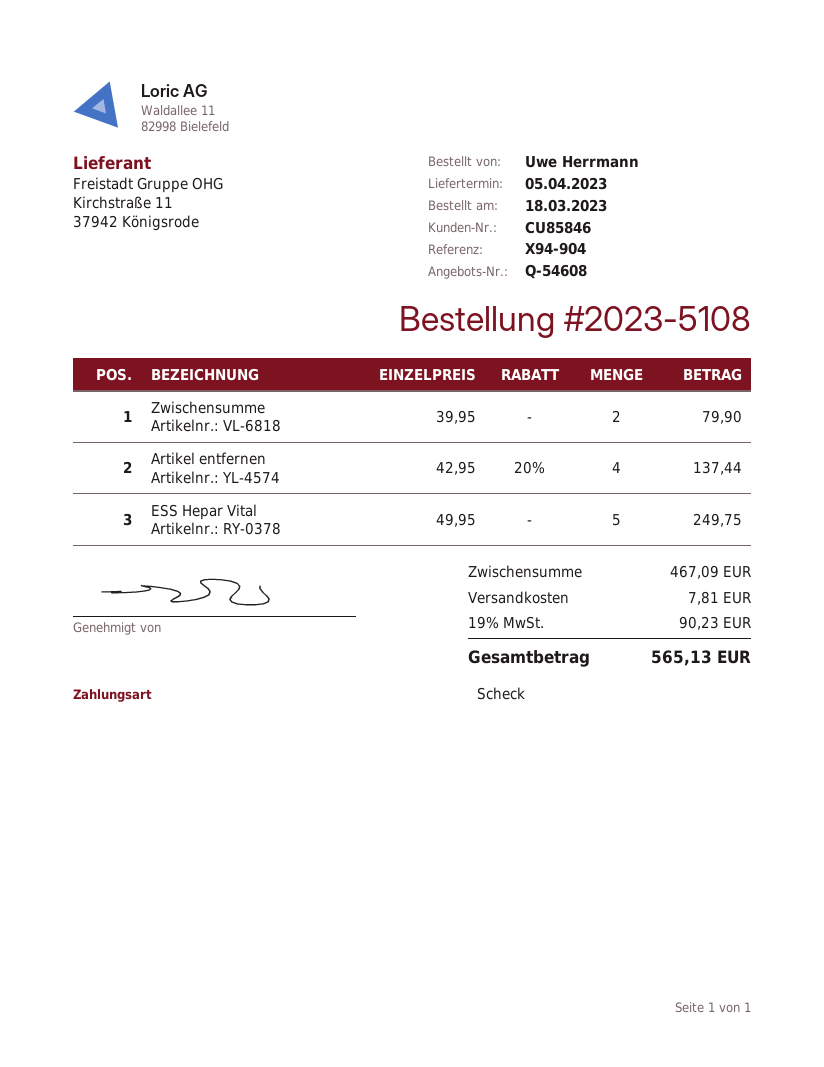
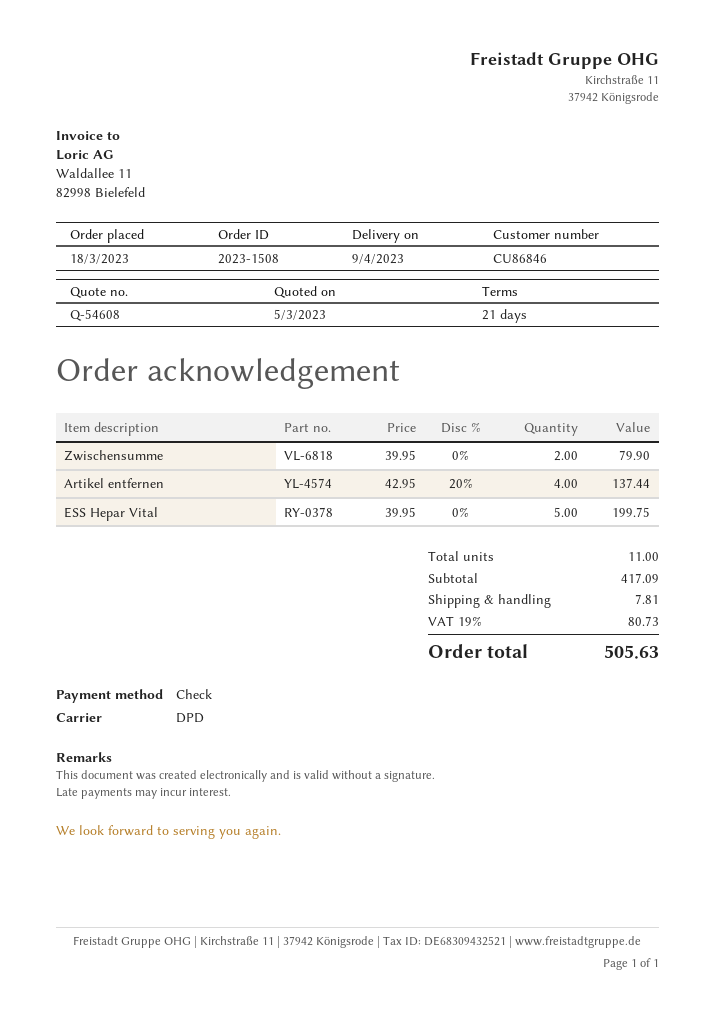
order number: 2023-5108 -> 2023-1508
delivery date: 2023-04-05 -> 2023-04-09
customer number: CU85846 -> CU86846
ESS Hepar Vital: 5 x 49.95 = 249.75 -> 5 x 39.95 = 199.75
subtotal: 467.09 -> 417.09
tax: 19% = 90.23 -> 19% = 80.73
total: 565.13 -> 505.63

